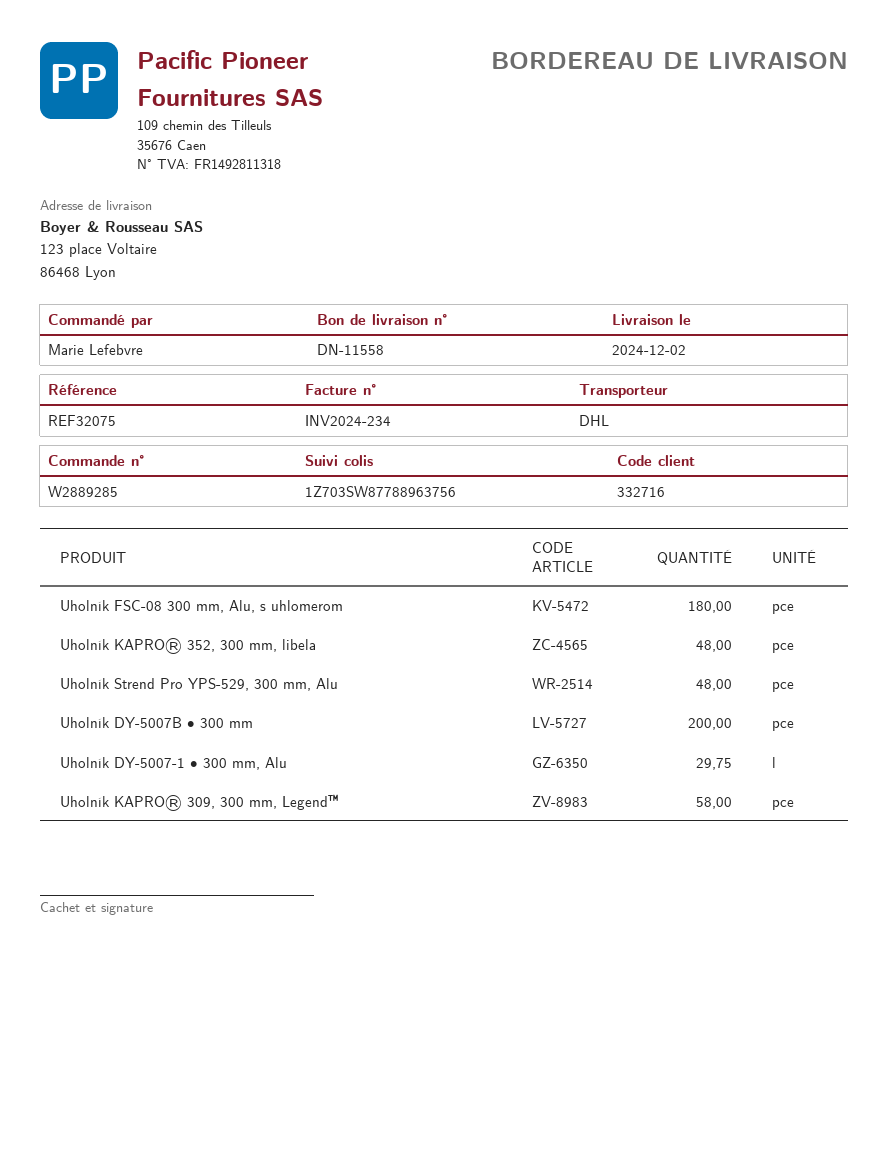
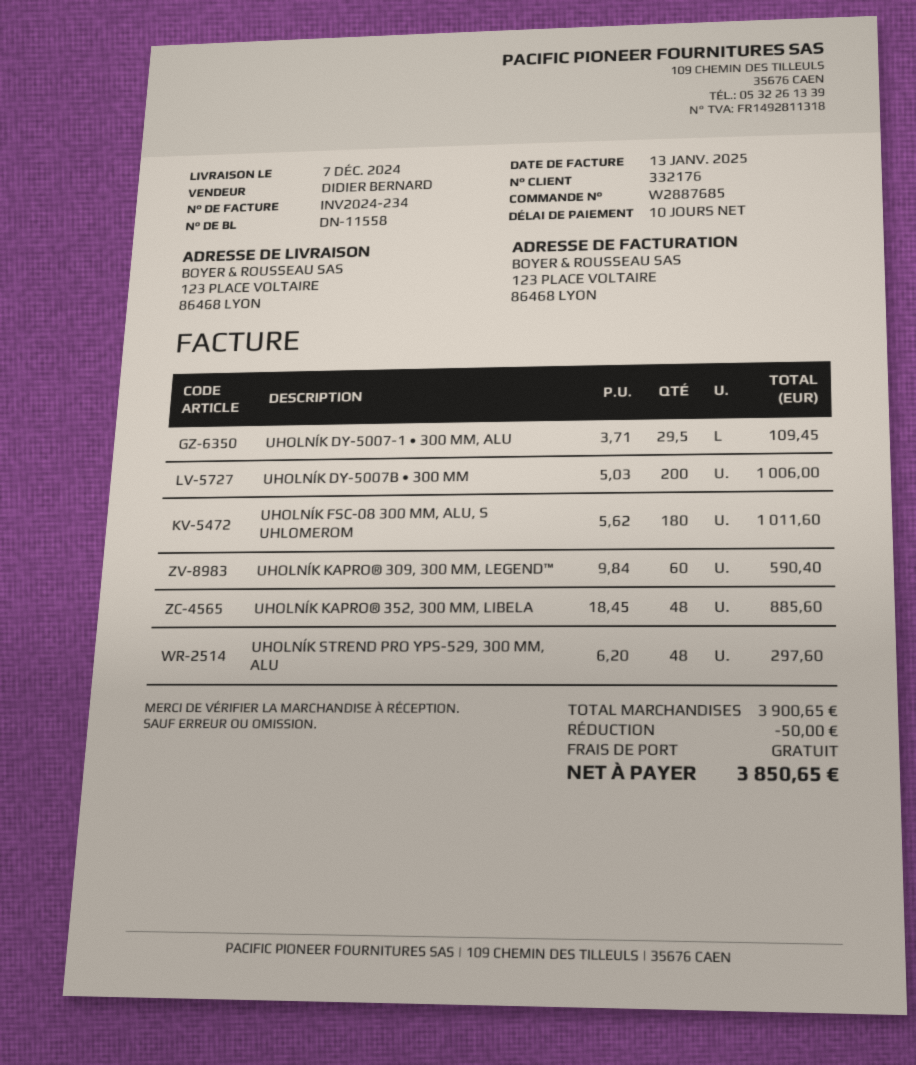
order number: W2889285 -> W2887685
delivery date: 2024-12-02 -> 2024-12-07
customer number: 332716 -> 332176
Uholník DY-5007-1 • 300 mm, Alu: 29.75 -> 29.5
Uholník KAPRO® 309, 300 mm, Legend™: 58 -> 60

